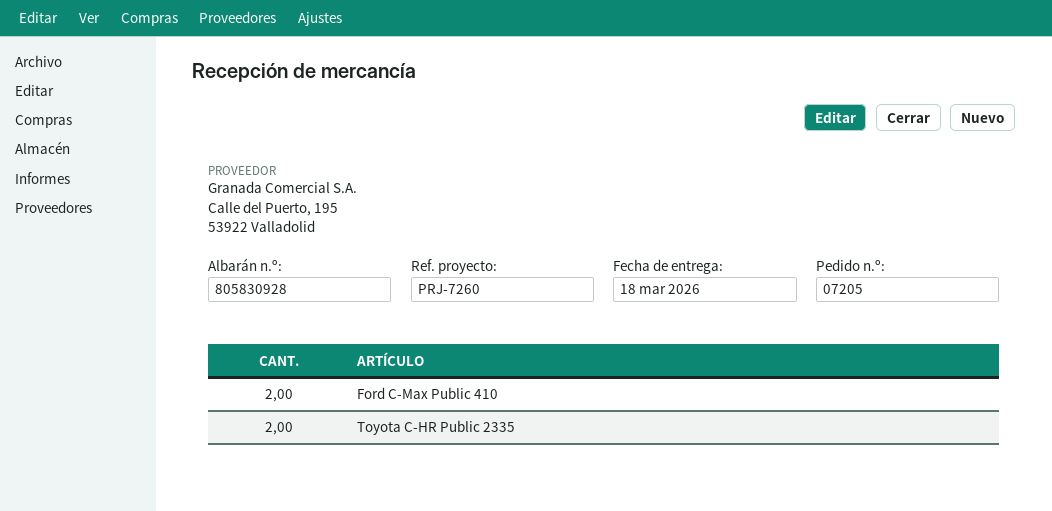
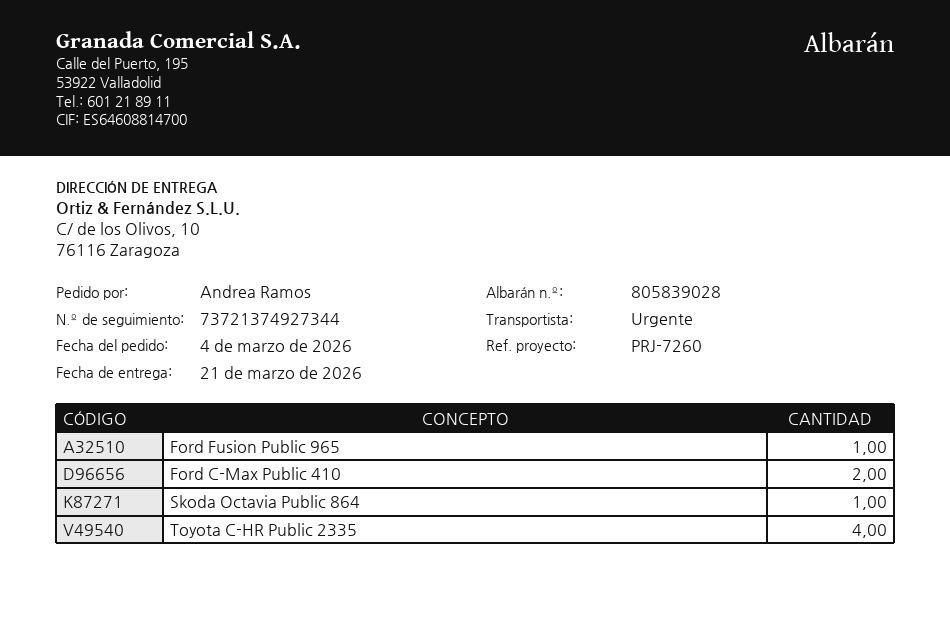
delivery note number: 805830928 -> 805839028
delivery date: 2026-03-18 -> 2026-03-21
Toyota C-HR Public 2335: 2 -> 4
Ford Fusion Public 965: none -> 1
Skoda Octavia Public 864: none -> 1

